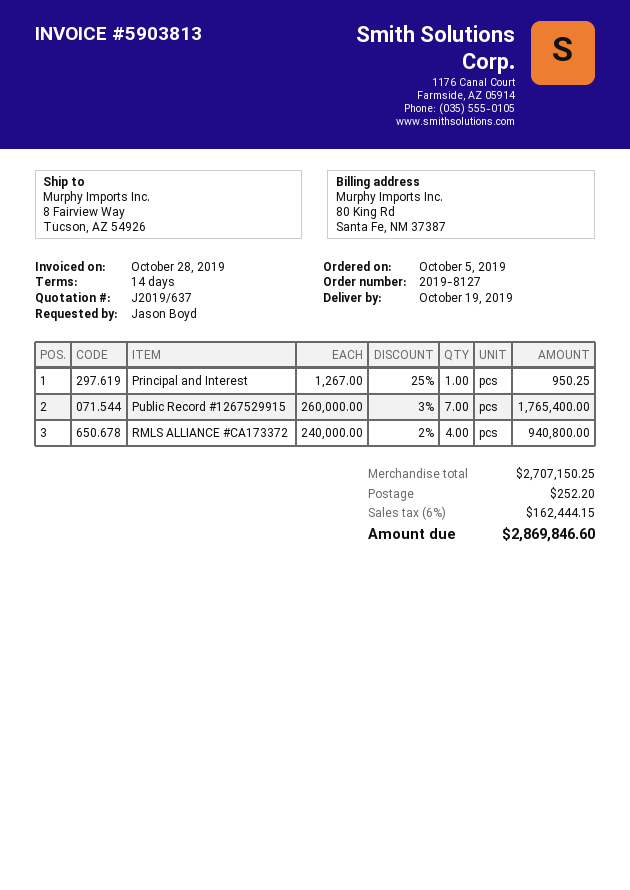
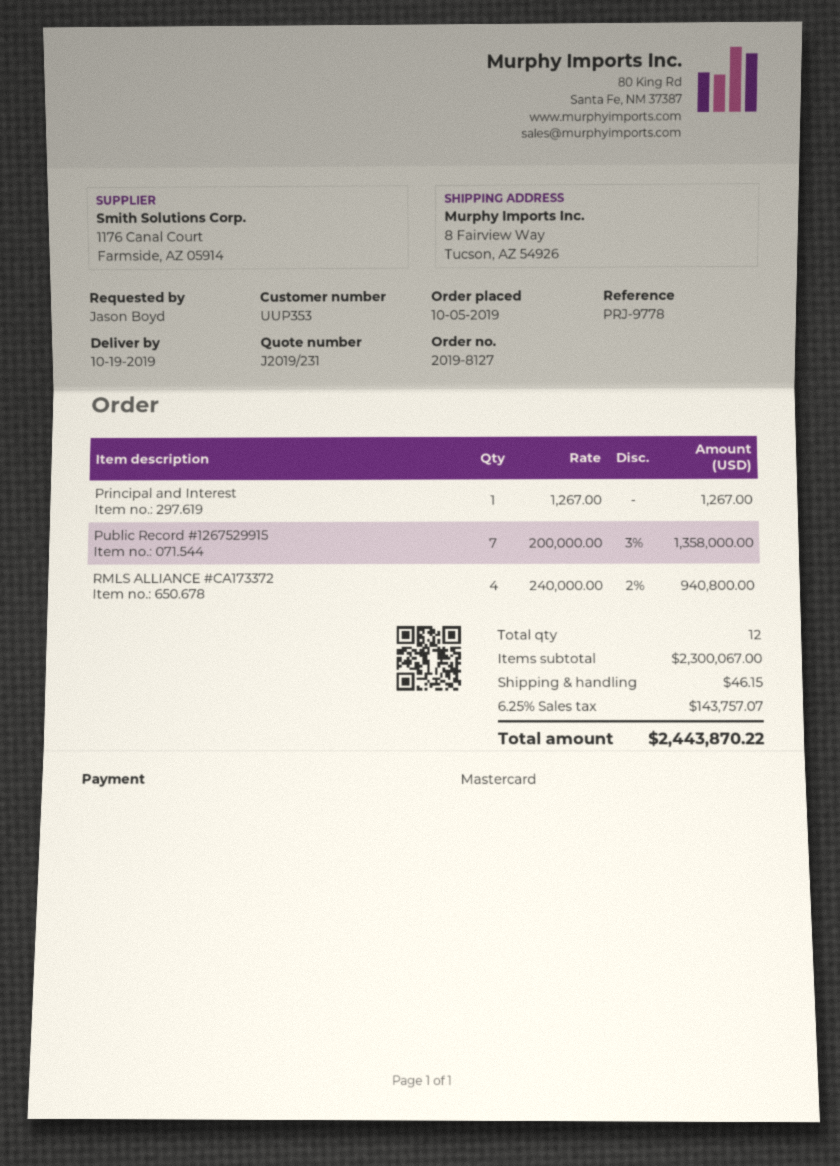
quote number: J2019/637 -> J2019/231
Principal and Interest: 1 x 1267.00 - 25% = 950.25 -> 1 x 1267.00 = 1267.00
Public Record #1267529915: 7 x 260000.00 - 3% = 1765400.00 -> 7 x 200000.00 - 3% = 1358000.00
subtotal: 2707150.25 -> 2300067.00
shipping: 252.20 -> 46.15
tax: 6% = 162444.15 -> 6.25% = 143757.07
total: 2869846.60 -> 2443870.22

